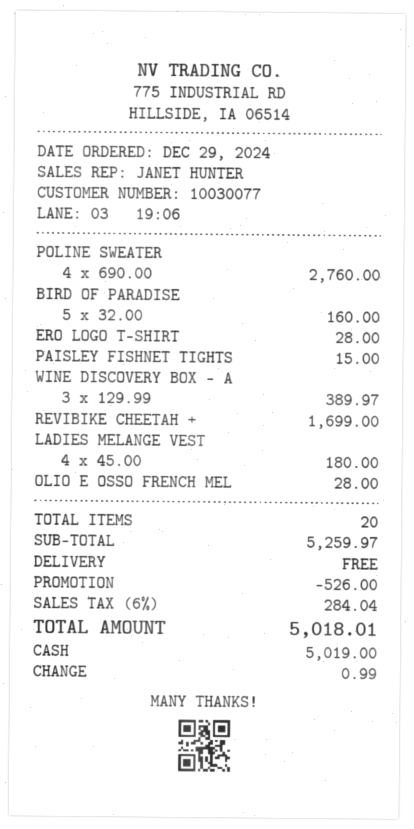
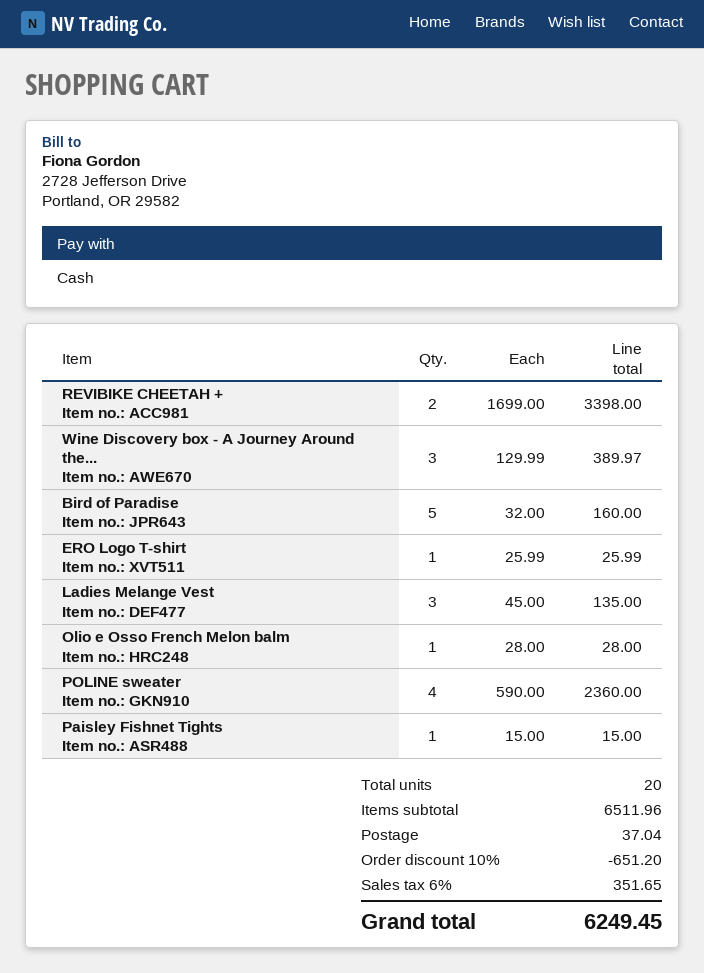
POLINE SWEATER: 4 x 690.00 = 2760.00 -> 4 x 590.00 = 2360.00
ERO LOGO T-SHIRT: 1 x 28.00 = 28.00 -> 1 x 25.99 = 25.99
REVIBIKE CHEETAH +: 1 x 1699.00 = 1699.00 -> 2 x 1699.00 = 3398.00
LADIES MELANGE VEST: 4 x 45.00 = 180.00 -> 3 x 45.00 = 135.00
subtotal: 5259.97 -> 6511.96
discount: 526.00 -> 651.20
shipping: 0.00 -> 37.04
tax: 6% = 284.04 -> 6% = 351.65
total: 5018.01 -> 6249.45

